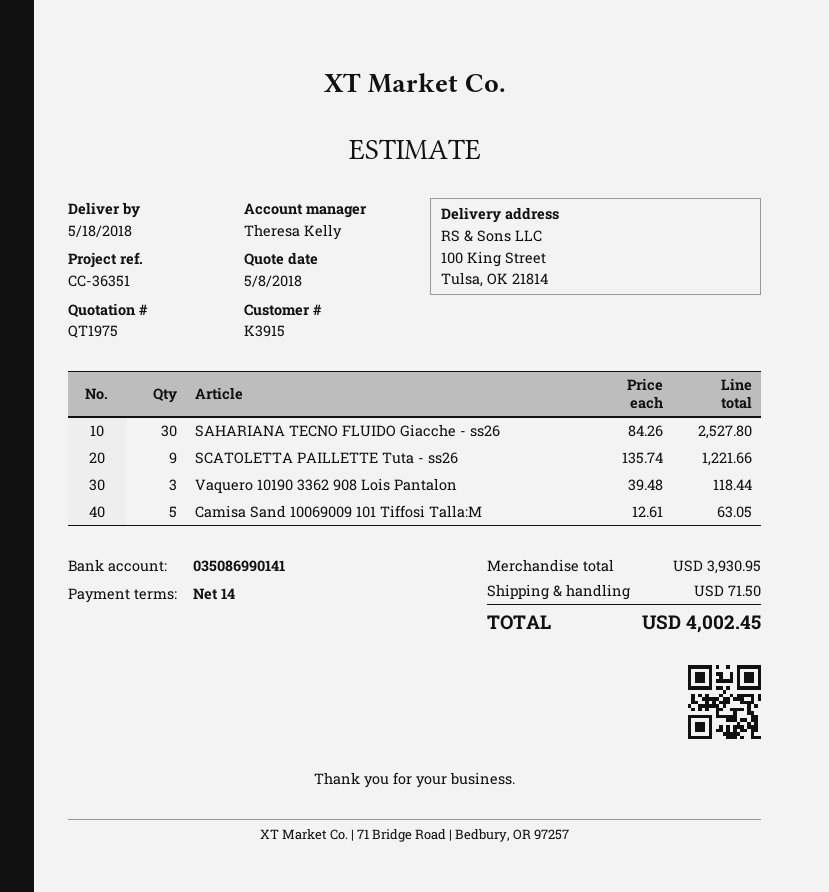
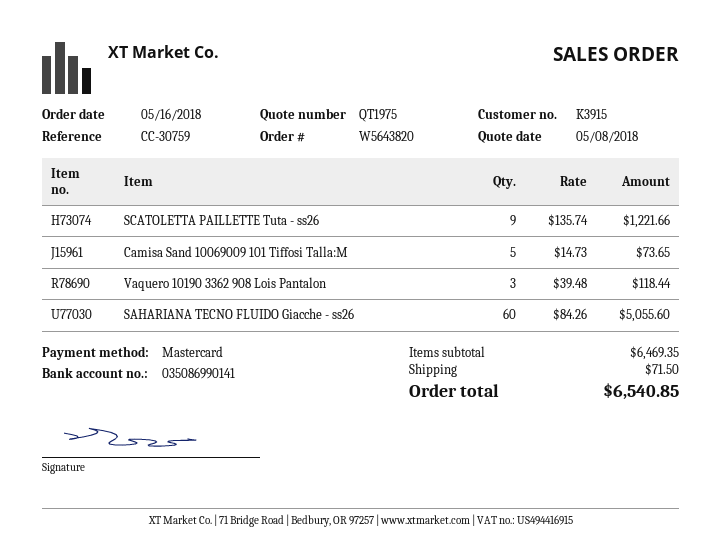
reference: CC-36351 -> CC-30759
SAHARIANA TECNO FLUIDO Giacche - ss26: 30 x 84.26 = 2527.80 -> 60 x 84.26 = 5055.60
Camisa Sand 10069009 101 Tiffosi Talla:M: 5 x 12.61 = 63.05 -> 5 x 14.73 = 73.65
subtotal: 3930.95 -> 6469.35
total: 4002.45 -> 6540.85

